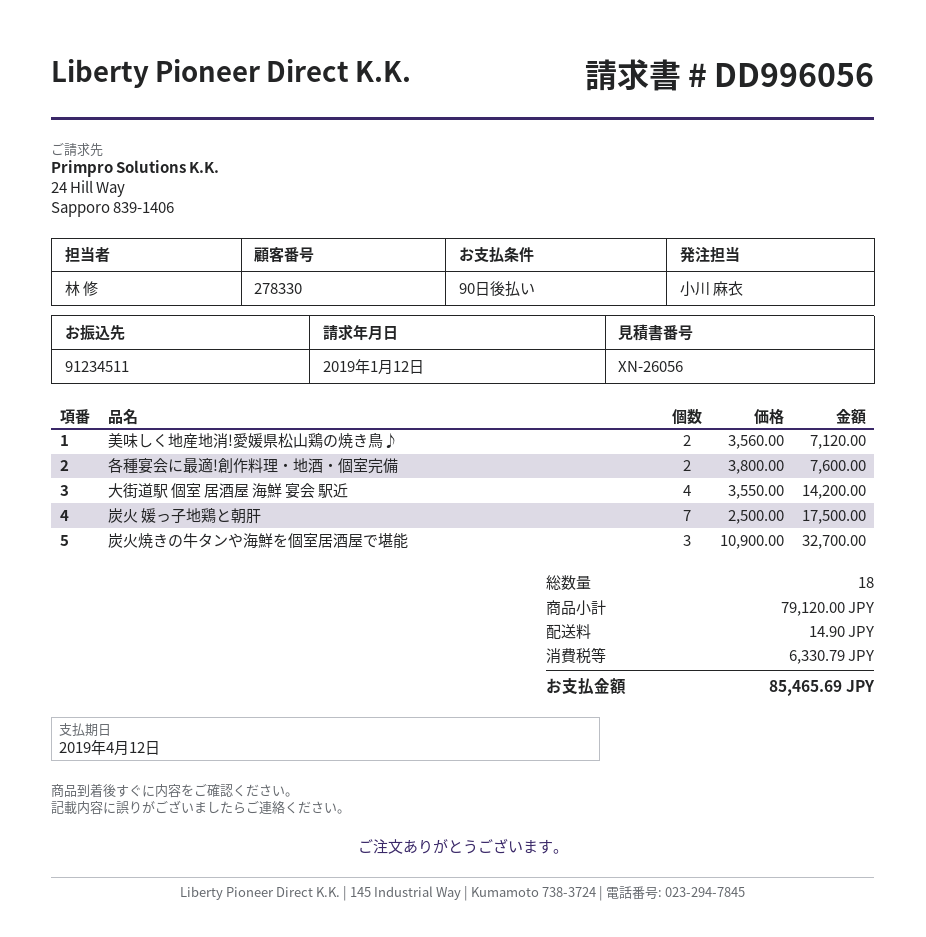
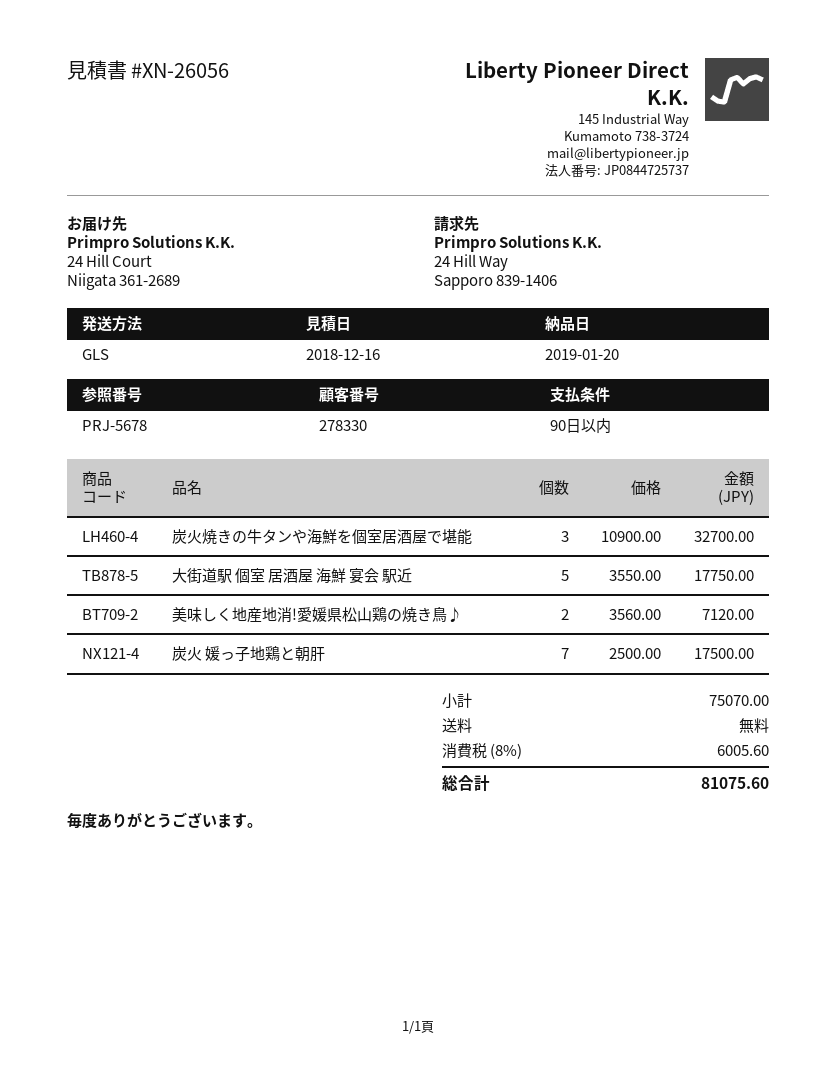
各種宴会に最適!創作料理・地酒・個室完備: 2 x 3800.00 = 7600.00 -> none
大街道駅 個室 居酒屋 海鮮 宴会 駅近: 4 x 3550.00 = 14200.00 -> 5 x 3550.00 = 17750.00
subtotal: 79120.00 -> 75070.00
shipping: 14.90 -> 0.00
tax: 6330.79 -> 6005.60
total: 85465.69 -> 81075.60

